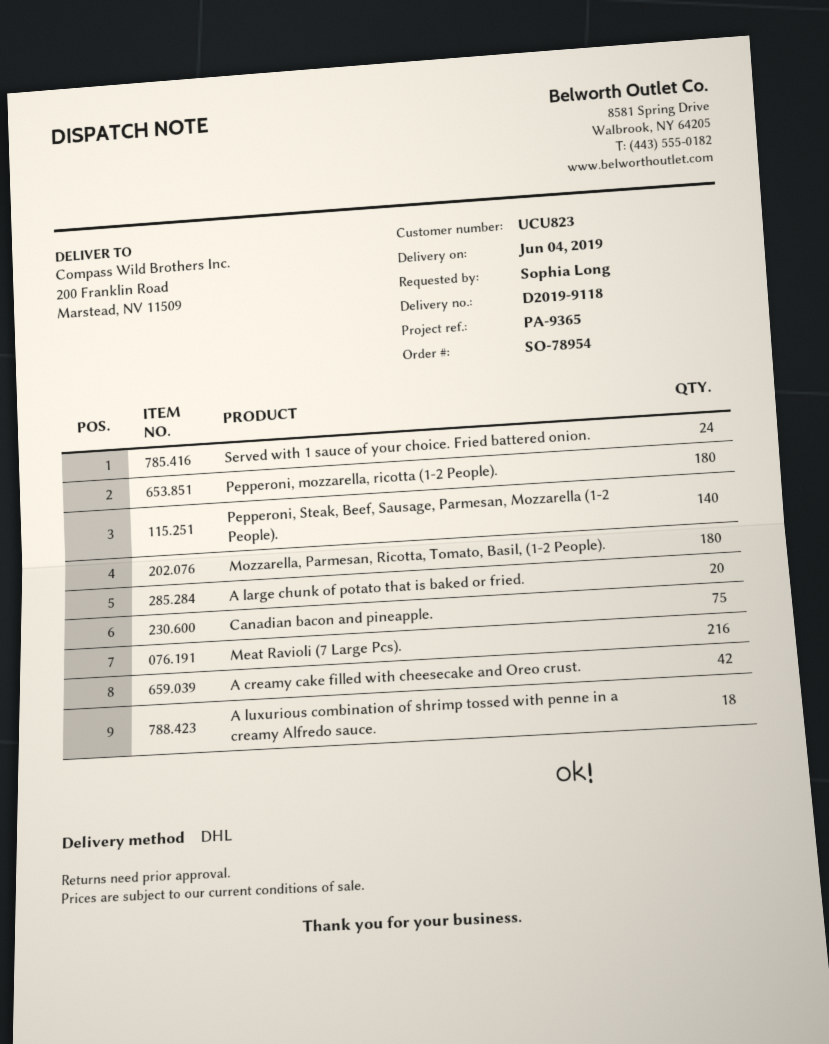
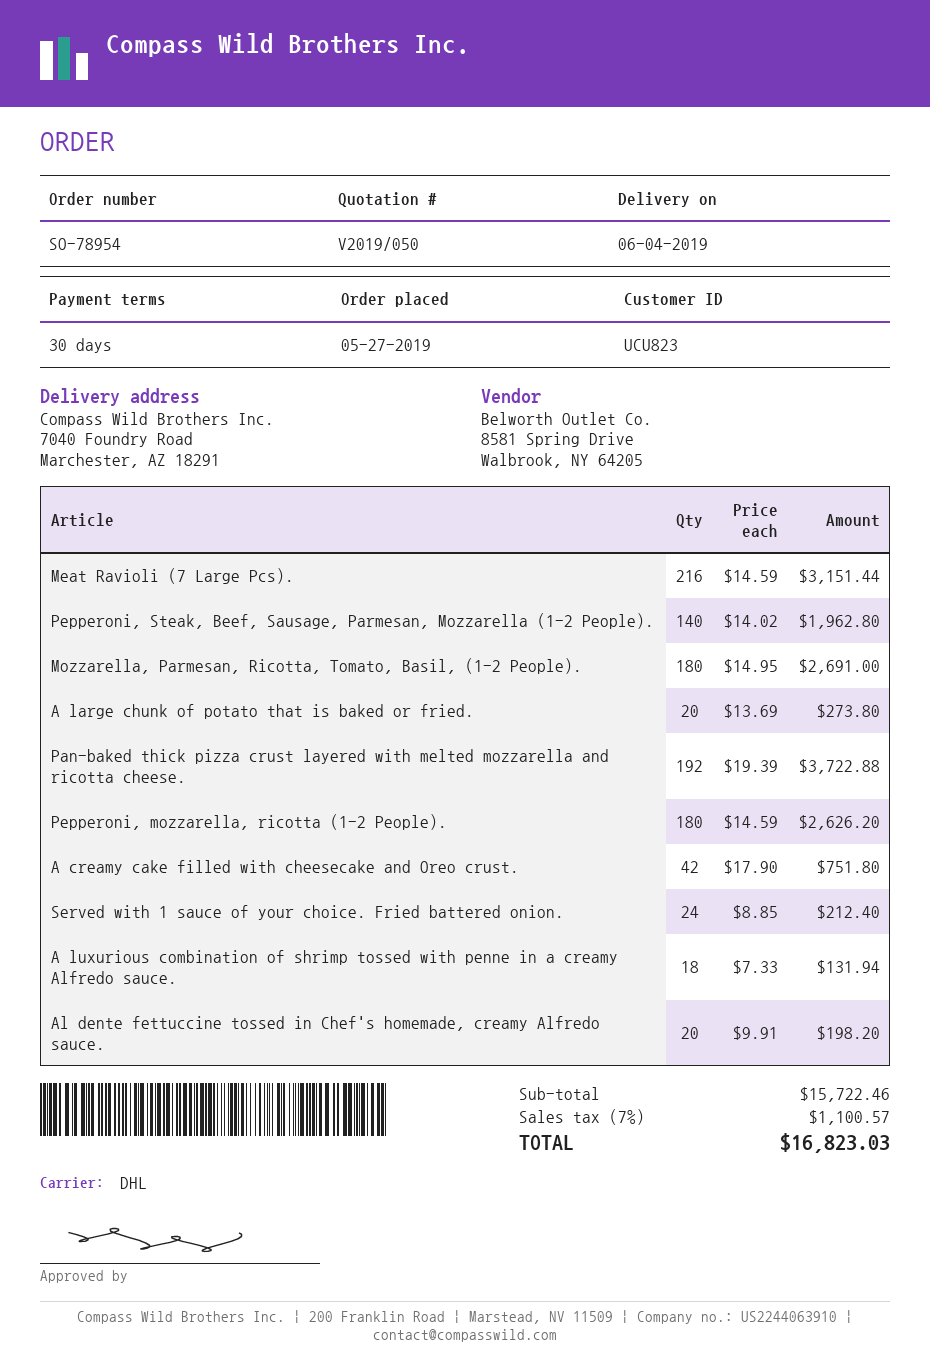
ship to: 200 Franklin Road, Marstead, NV 11509 -> 7040 Foundry Road, Marchester, AZ 18291
Canadian bacon and pineapple.: 75 -> none
Pan-baked thick pizza crust layered with melted mozzarella and ricotta cheese.: none -> 192
Al dente fettuccine tossed in Chef's homemade, creamy Alfredo sauce.: none -> 20

